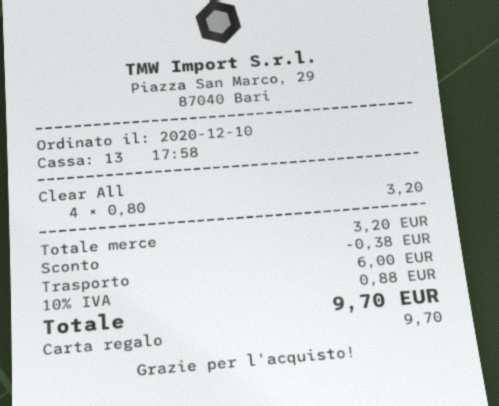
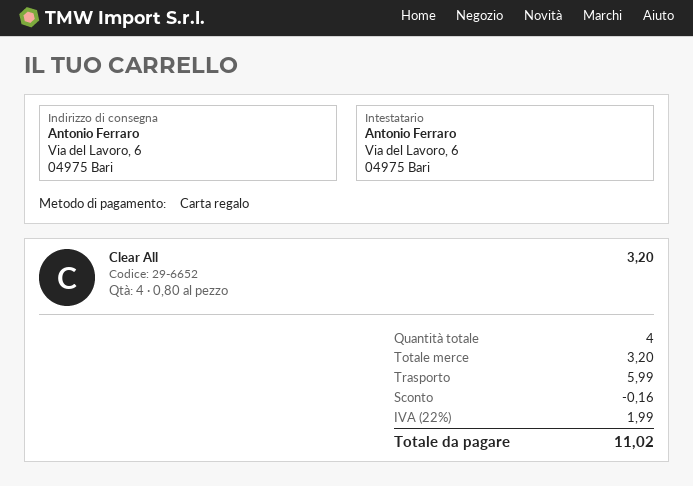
discount: 0.38 -> 0.16
shipping: 6.00 -> 5.99
tax: 10% = 0.88 -> 22% = 1.99
total: 9.70 -> 11.02

